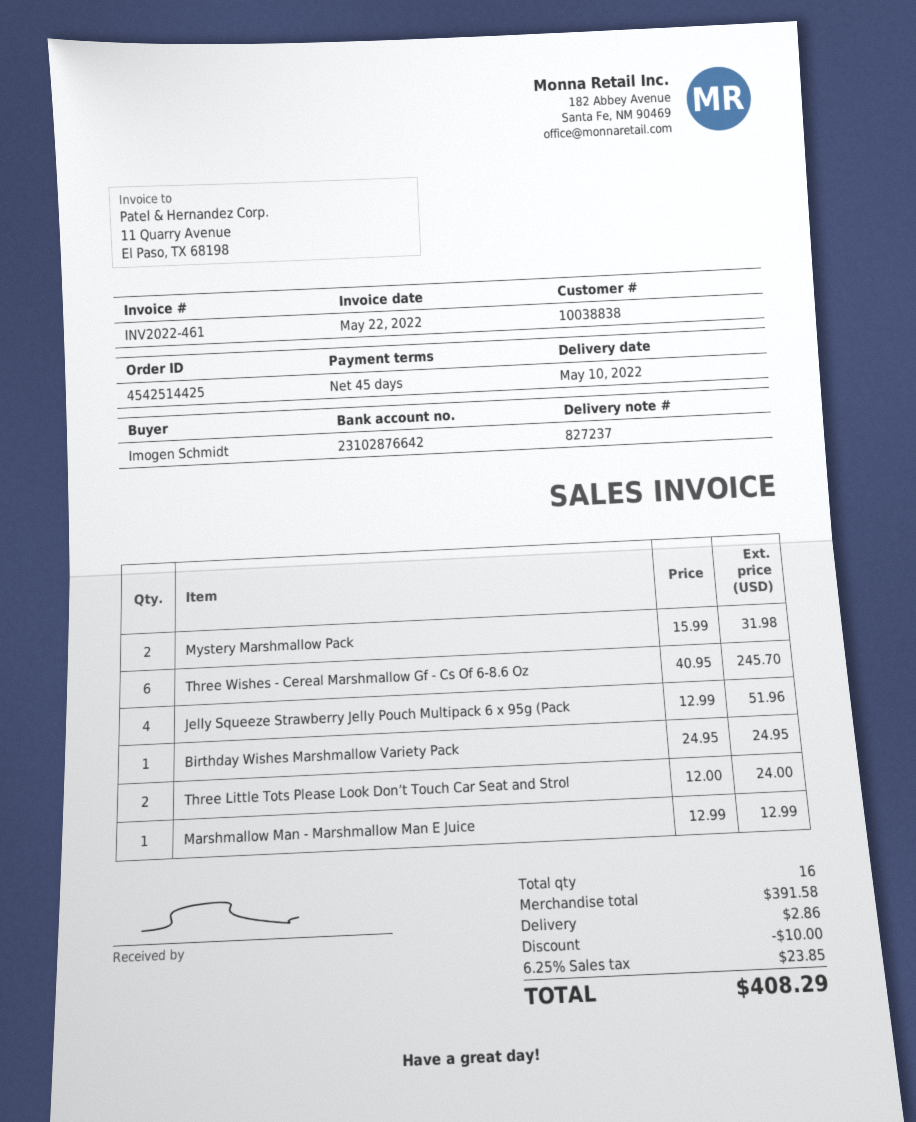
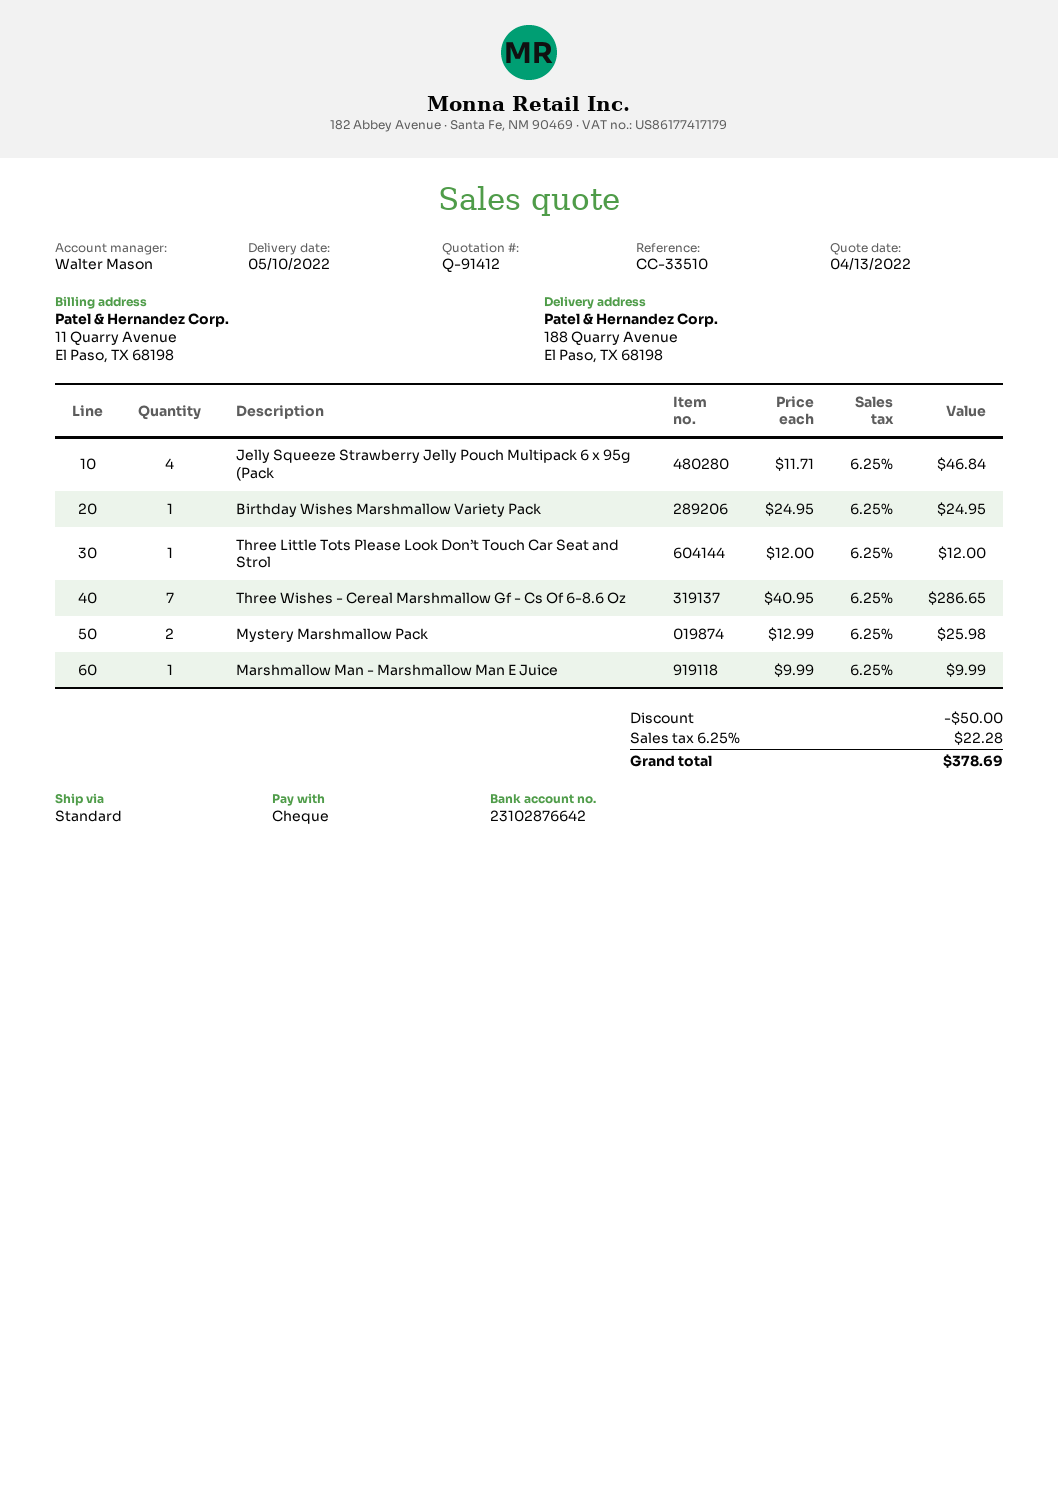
Mystery Marshmallow Pack: 2 x 15.99 = 31.98 -> 2 x 12.99 = 25.98
Three Wishes - Cereal Marshmallow Gf - Cs Of 6-8.6 Oz: 6 x 40.95 = 245.70 -> 7 x 40.95 = 286.65
Jelly Squeeze Strawberry Jelly Pouch Multipack 6 x 95g (Pack: 4 x 12.99 = 51.96 -> 4 x 11.71 = 46.84
Three Little Tots Please Look Don’t Touch Car Seat and Strol: 2 x 12.00 = 24.00 -> 1 x 12.00 = 12.00
Marshmallow Man - Marshmallow Man E Juice: 1 x 12.99 = 12.99 -> 1 x 9.99 = 9.99
discount: 10.00 -> 50.00
shipping: 2.86 -> none
tax: 6.25% = 23.85 -> 6.25% = 22.28
total: 408.29 -> 378.69

